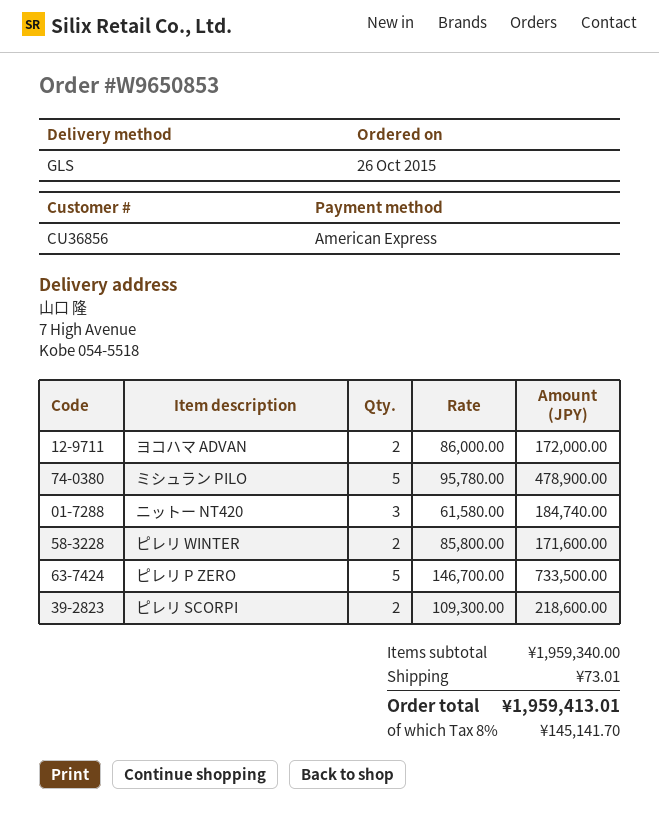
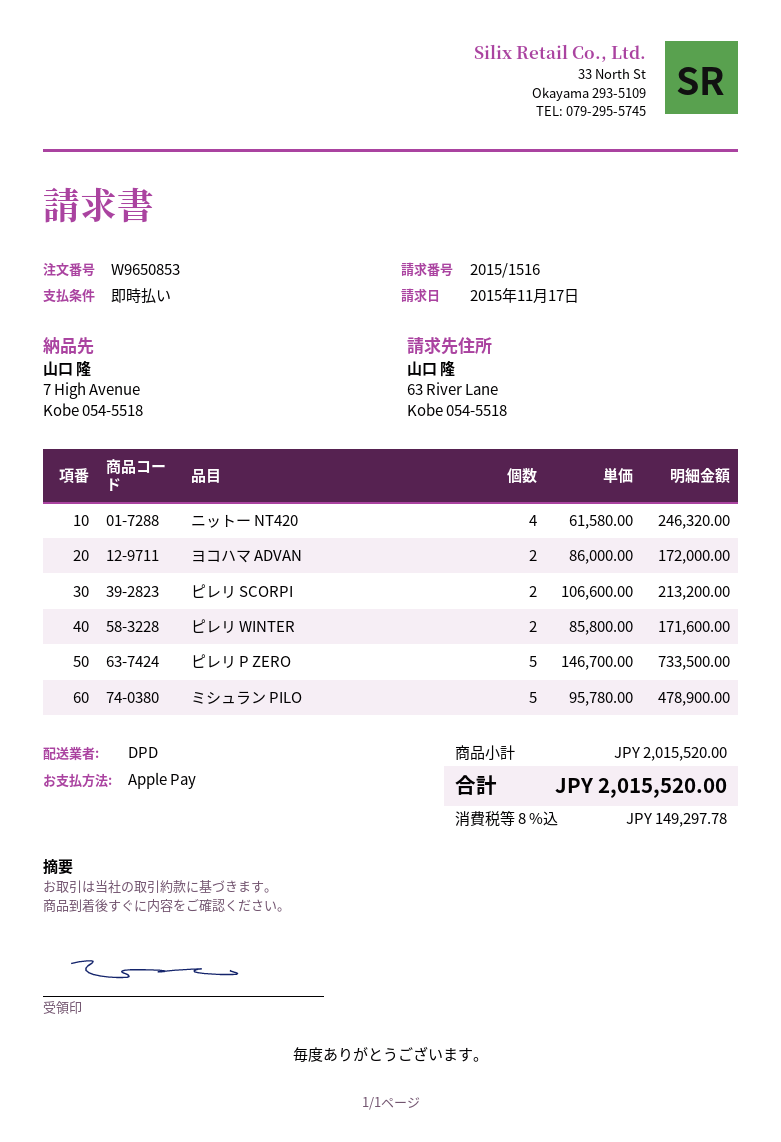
payment method: American Express -> Apple Pay
shipping method: GLS -> DPD
ニットー NT420: 3 x 61580.00 = 184740.00 -> 4 x 61580.00 = 246320.00
ピレリ SCORPI: 2 x 109300.00 = 218600.00 -> 2 x 106600.00 = 213200.00
subtotal: 1959340.00 -> 2015520.00
shipping: 73.01 -> none
tax: 8% = 145141.70 -> 8% = 149297.78
total: 1959413.01 -> 2015520.00

